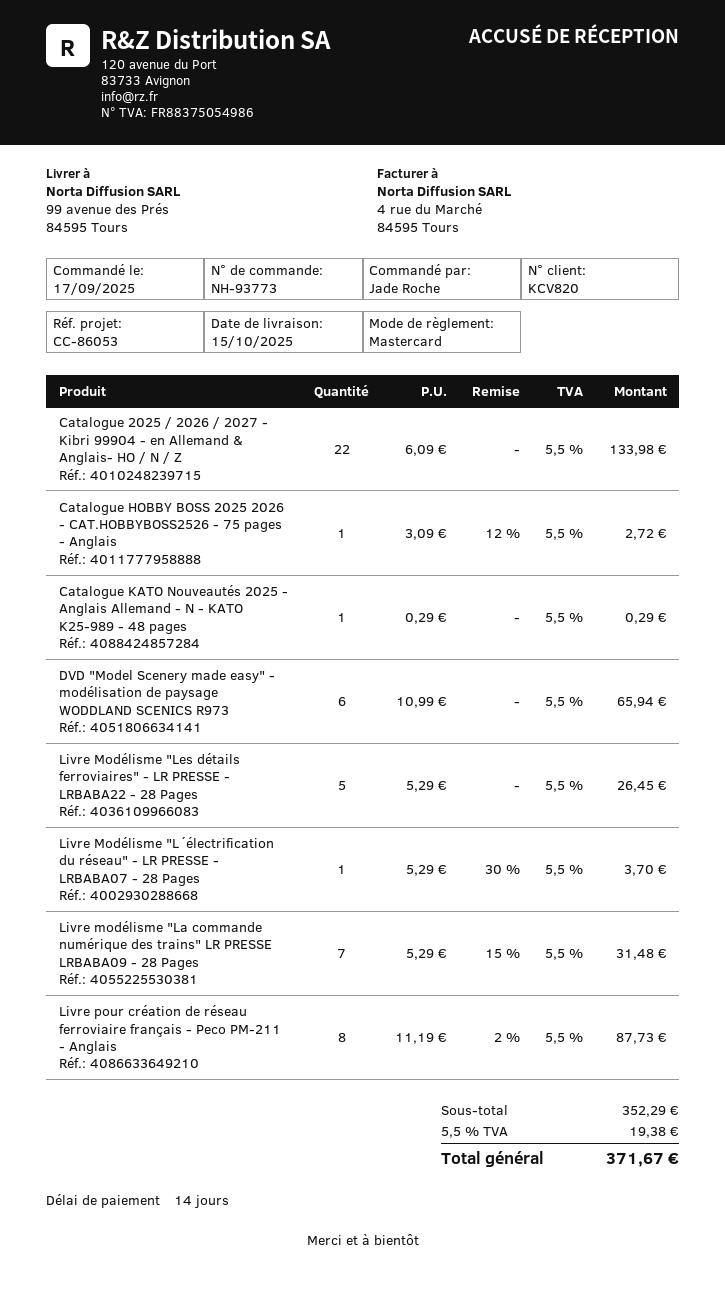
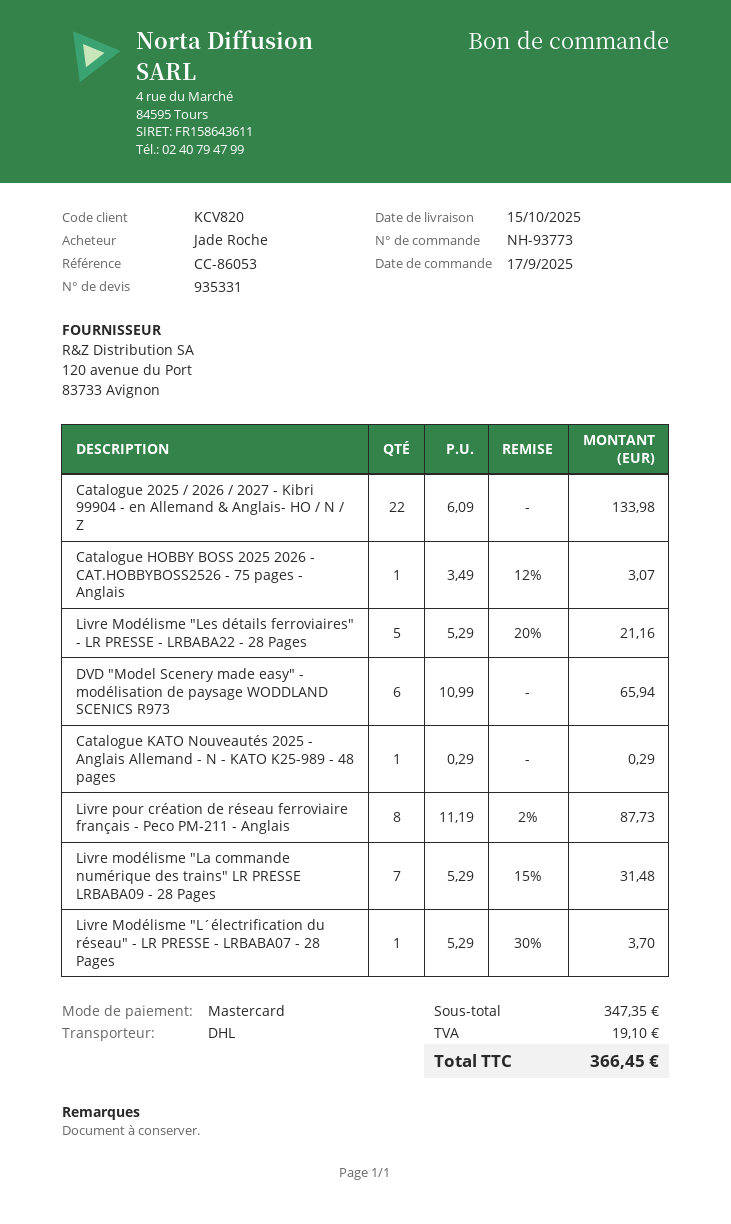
Catalogue HOBBY BOSS 2025 2026 - CAT.HOBBYBOSS2526 - 75 pages - Anglais: 1 x 3.09 - 12% = 2.72 -> 1 x 3.49 - 12% = 3.07
Livre Modélisme "Les détails ferroviaires" - LR PRESSE - LRBABA22 - 28 Pages: 5 x 5.29 = 26.45 -> 5 x 5.29 - 20% = 21.16
subtotal: 352.29 -> 347.35
tax: 19.38 -> 19.10
total: 371.67 -> 366.45

